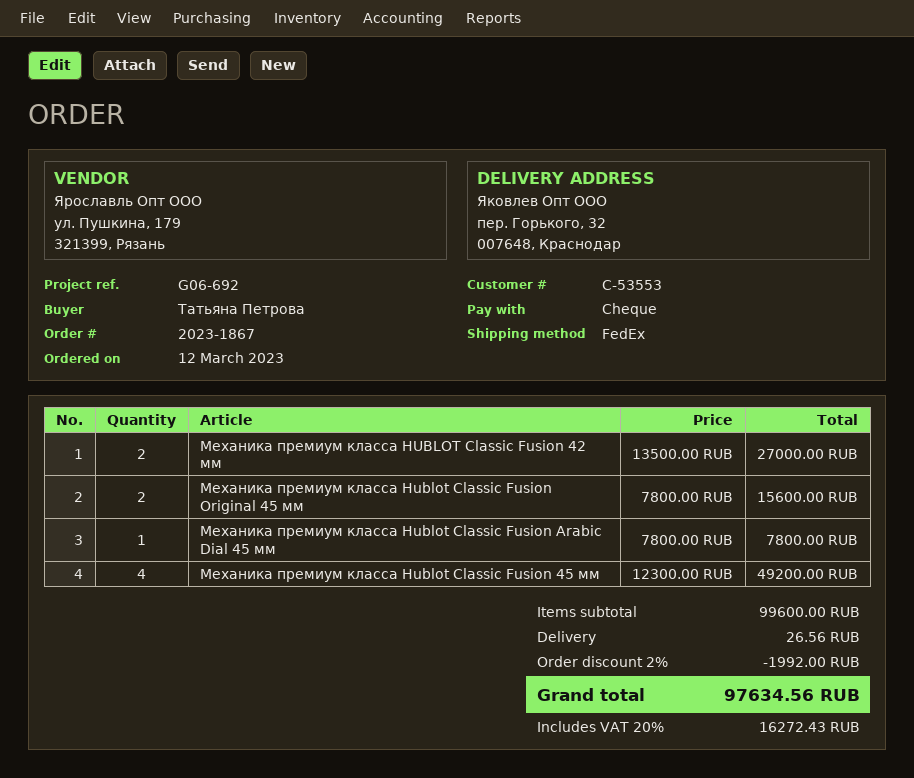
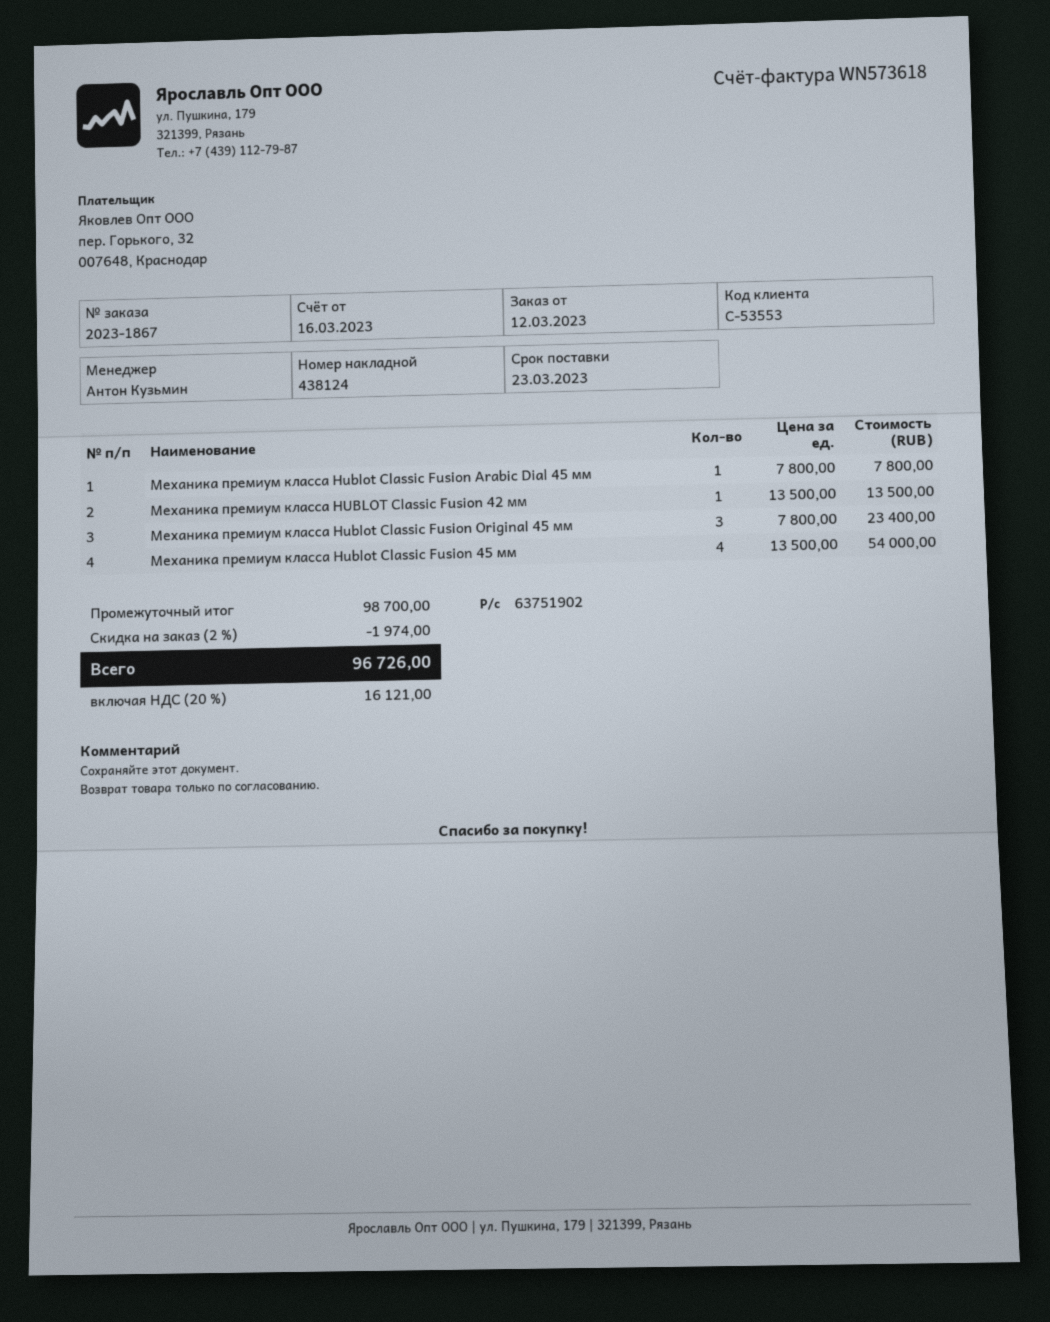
Механика премиум класса HUBLOT Classic Fusion 42 мм: 2 x 13500.00 = 27000.00 -> 1 x 13500.00 = 13500.00
Механика премиум класса Hublot Classic Fusion Original 45 мм: 2 x 7800.00 = 15600.00 -> 3 x 7800.00 = 23400.00
Механика премиум класса Hublot Classic Fusion 45 мм: 4 x 12300.00 = 49200.00 -> 4 x 13500.00 = 54000.00
subtotal: 99600.00 -> 98700.00
discount: 2% = 1992.00 -> 2% = 1974.00
shipping: 26.56 -> none
tax: 20% = 16272.43 -> 20% = 16121.00
total: 97634.56 -> 96726.00

